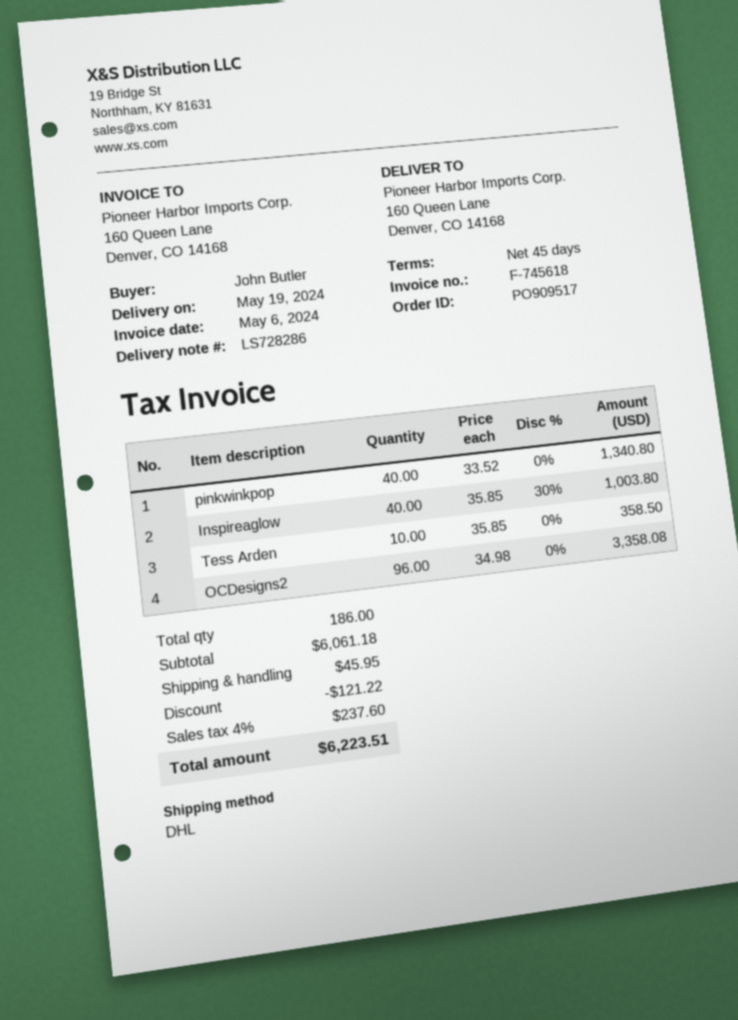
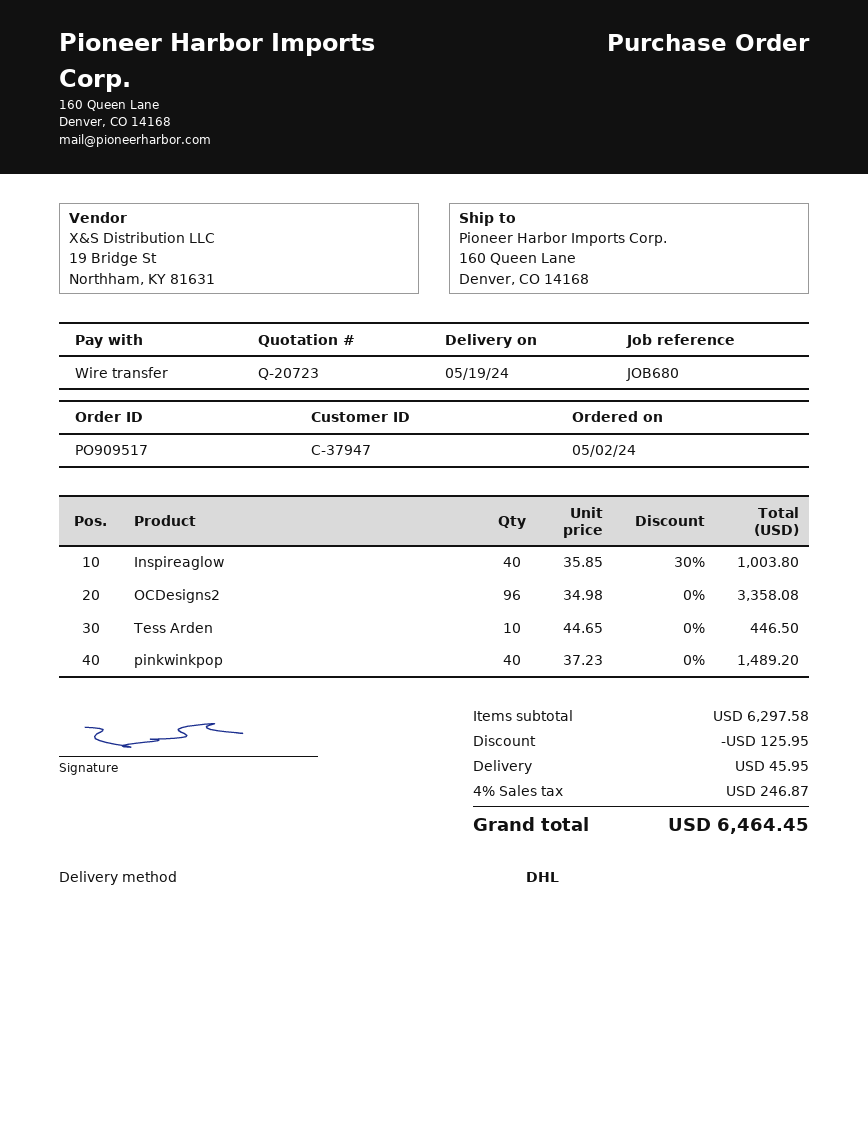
pinkwinkpop: 40 x 33.52 = 1340.80 -> 40 x 37.23 = 1489.20
Tess Arden: 10 x 35.85 = 358.50 -> 10 x 44.65 = 446.50
subtotal: 6061.18 -> 6297.58
discount: 121.22 -> 125.95
tax: 4% = 237.60 -> 4% = 246.87
total: 6223.51 -> 6464.45

